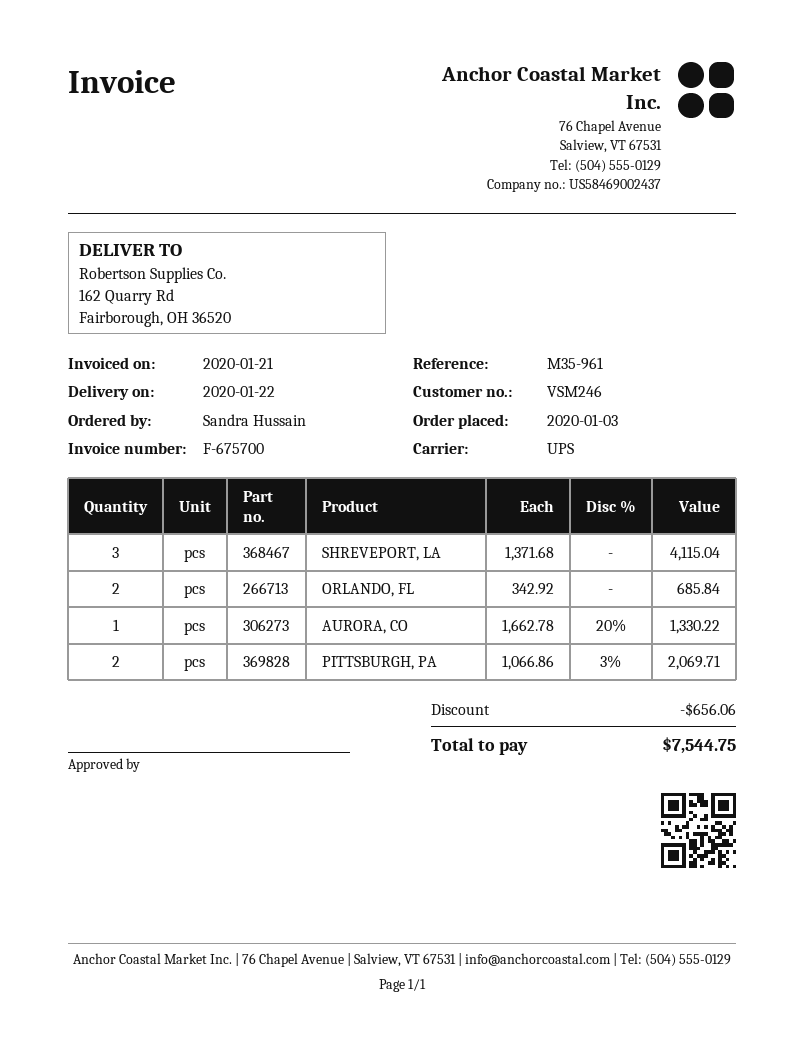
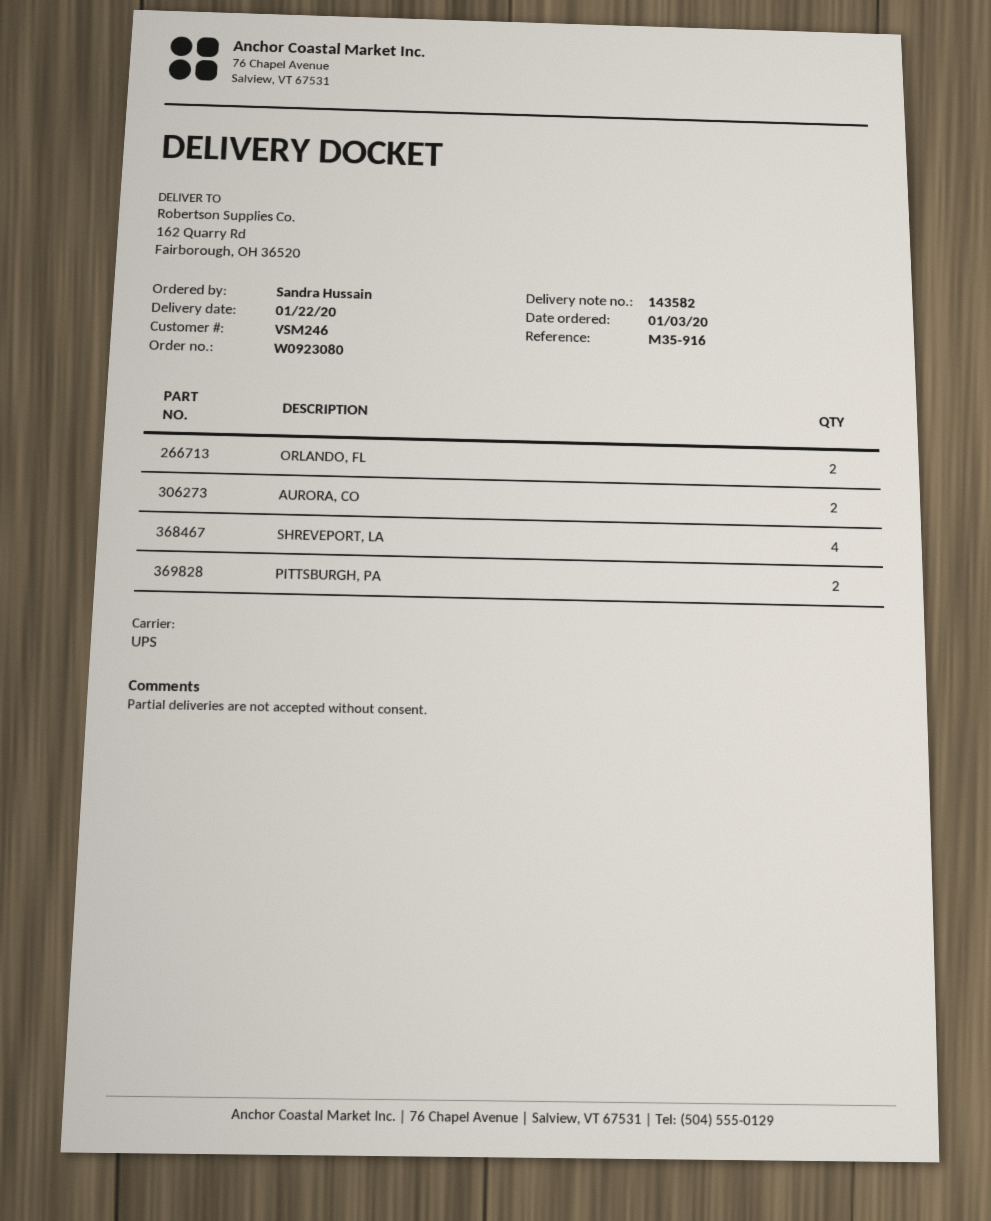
reference: M35-961 -> M35-916
SHREVEPORT, LA: 3 -> 4
AURORA, CO: 1 -> 2

